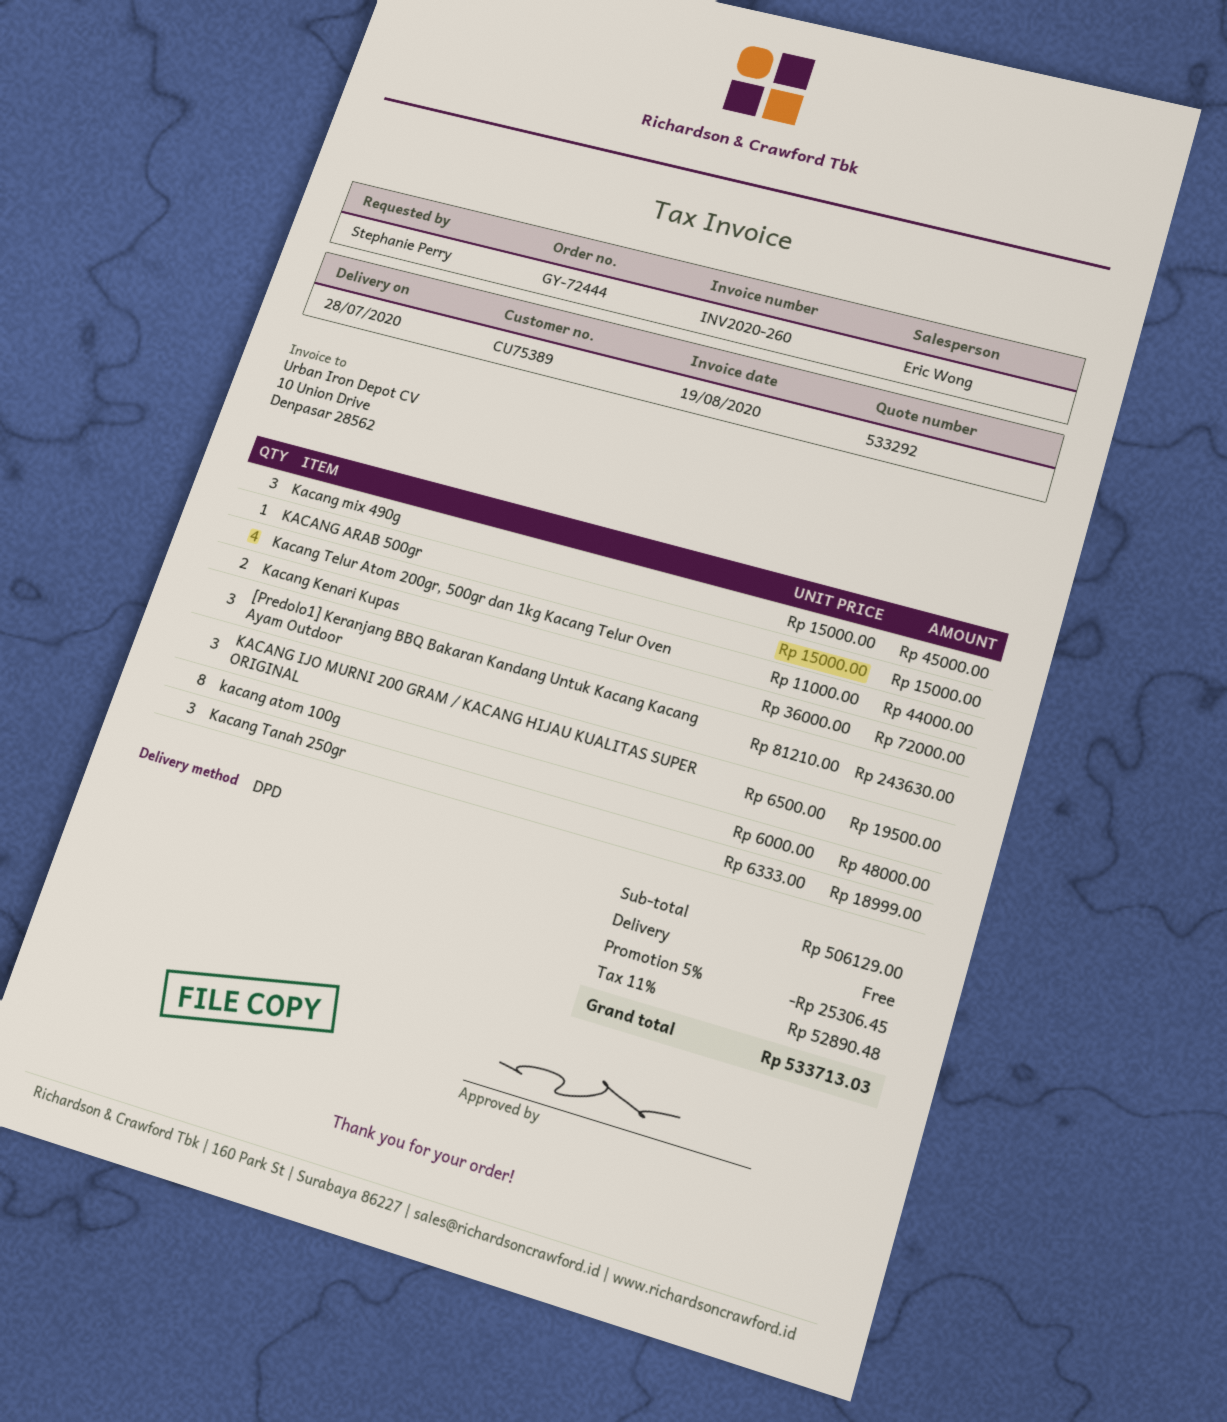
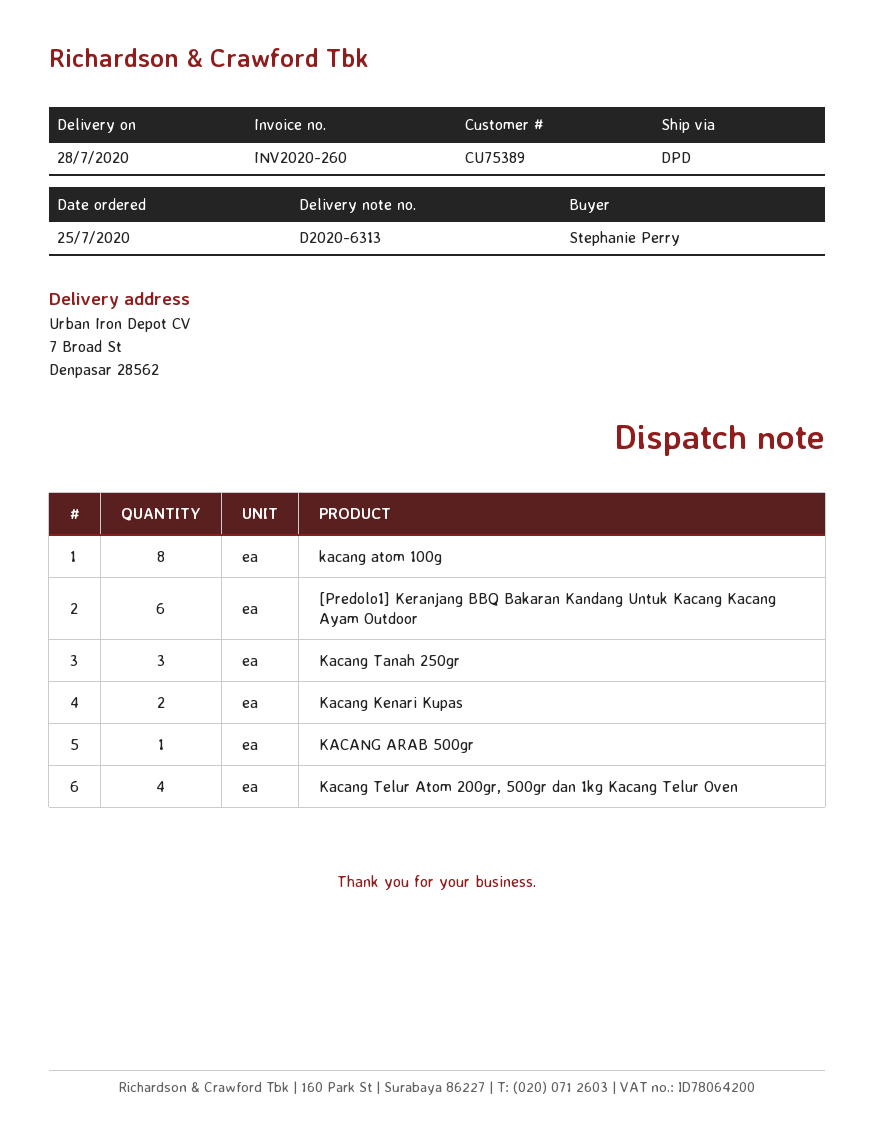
Kacang mix 490g: 3 -> none
[Predolo1] Keranjang BBQ Bakaran Kandang Untuk Kacang Kacang Ayam Outdoor: 3 -> 6
KACANG IJO MURNI 200 GRAM / KACANG HIJAU KUALITAS SUPER ORIGINAL: 3 -> none

